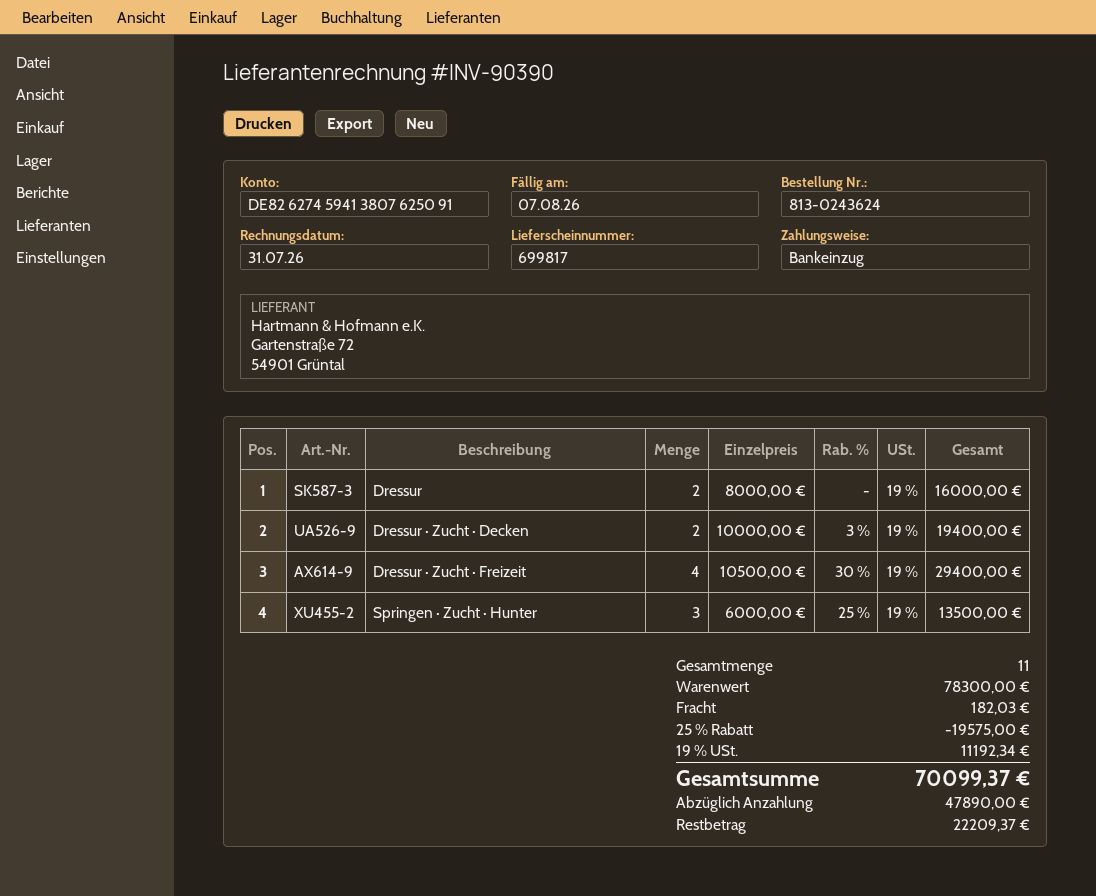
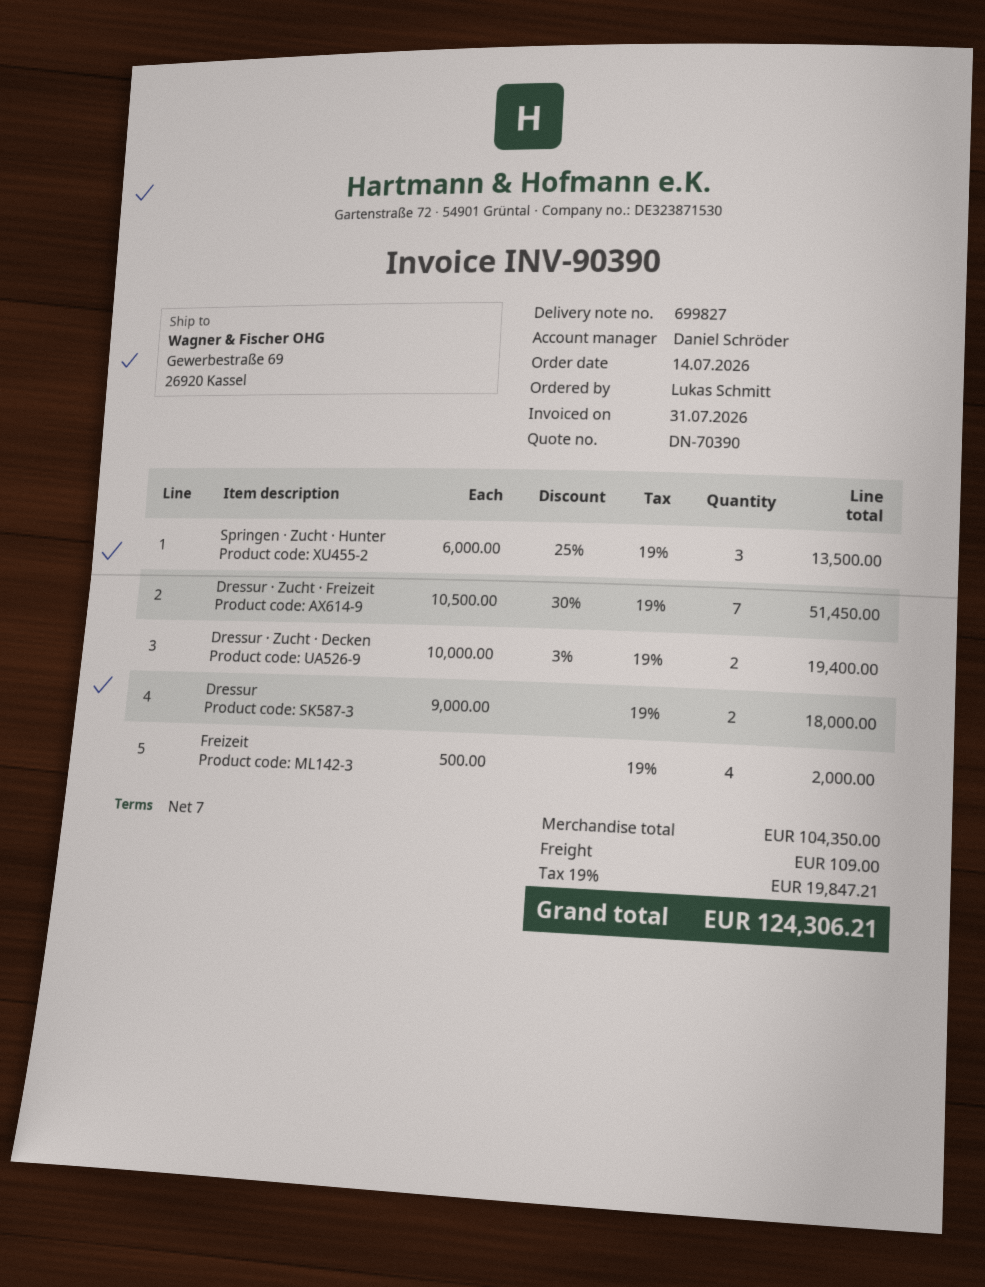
delivery note number: 699817 -> 699827
Dressur: 2 x 8000.00 = 16000.00 -> 2 x 9000.00 = 18000.00
Dressur · Zucht · Freizeit: 4 x 10500.00 - 30% = 29400.00 -> 7 x 10500.00 - 30% = 51450.00
Freizeit: none -> 4 x 500.00 = 2000.00
subtotal: 78300.00 -> 104350.00
discount: 25% = 19575.00 -> none
shipping: 182.03 -> 109.00
tax: 19% = 11192.34 -> 19% = 19847.21
total: 70099.37 -> 124306.21

